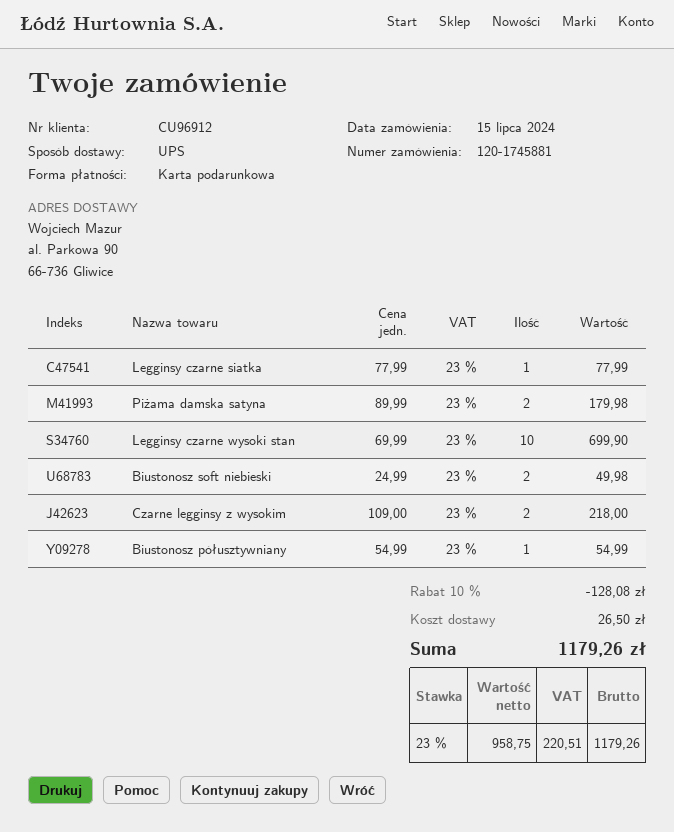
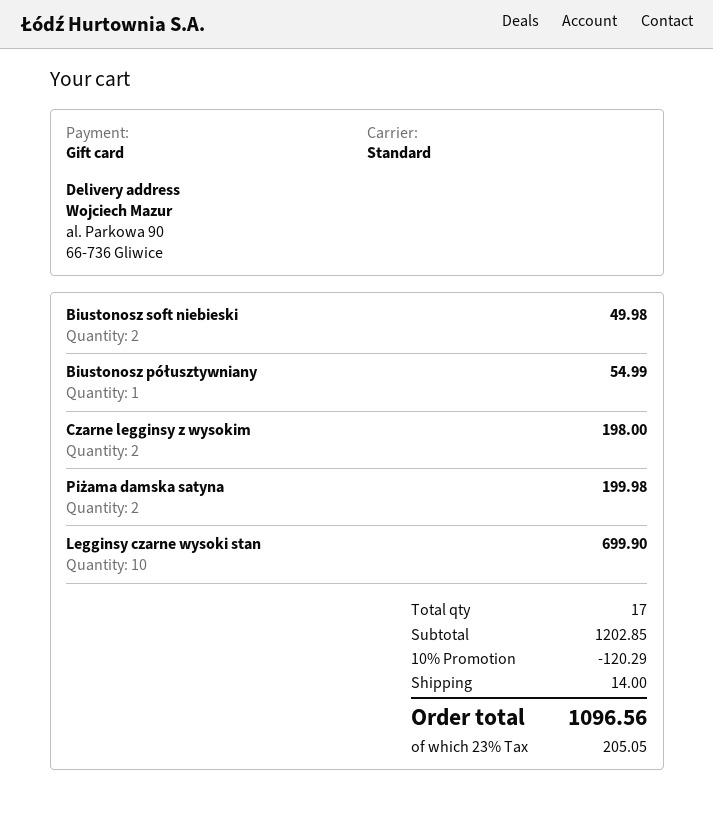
shipping method: UPS -> standard
Legginsy czarne siatka: 1 for 77.99 -> none
Piżama damska satyna: 2 for 179.98 -> 2 for 199.98
Czarne legginsy z wysokim: 2 for 218.00 -> 2 for 198.00
discount: 10% = 128.08 -> 10% = 120.29
shipping: 26.50 -> 14.00
tax: 23% = 220.51 -> 23% = 205.05
total: 1179.26 -> 1096.56

